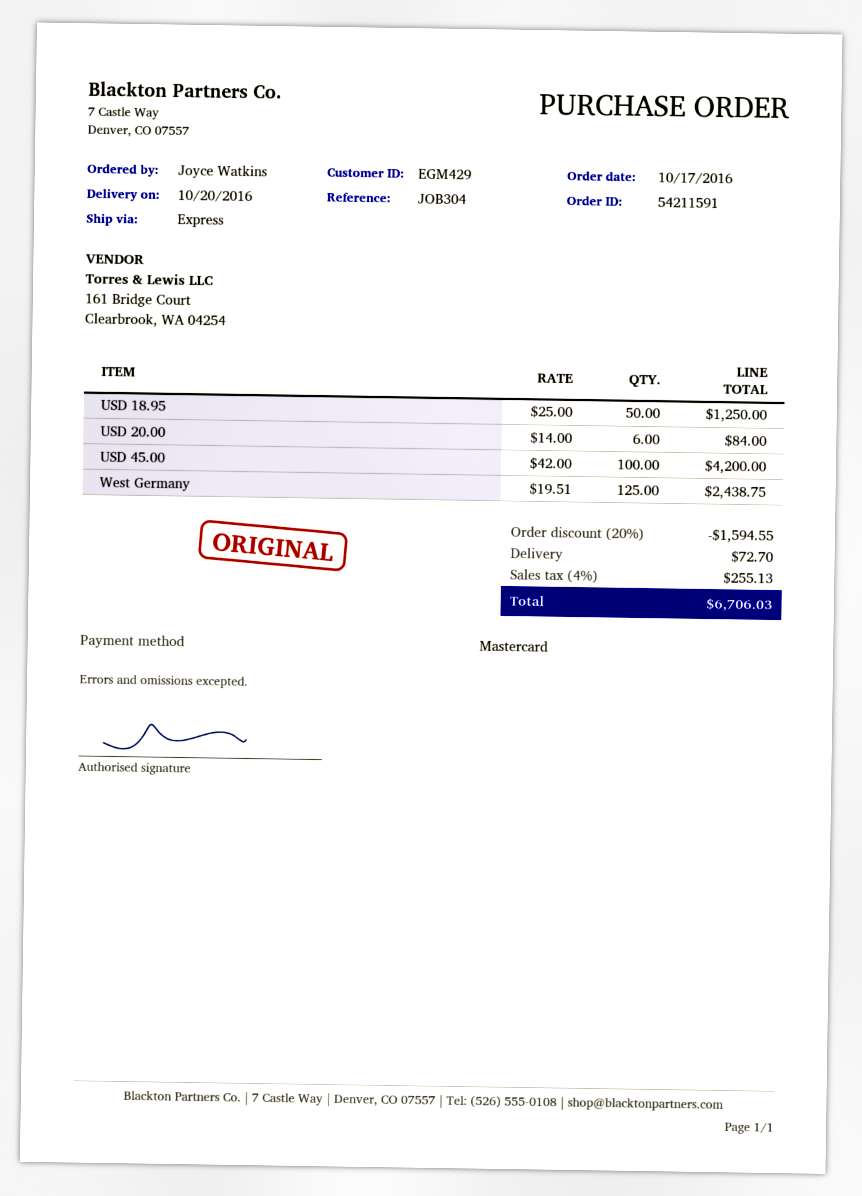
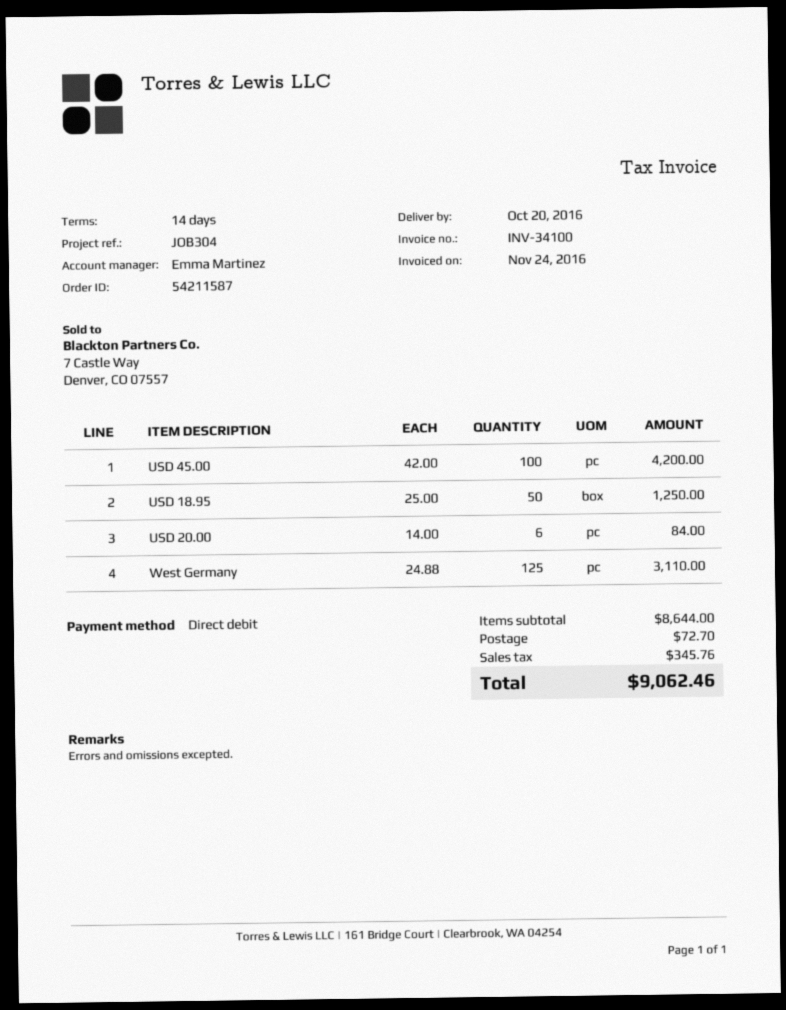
order number: 54211591 -> 54211587
payment method: Mastercard -> direct debit
West Germany: 125 x 19.51 = 2438.75 -> 125 x 24.88 = 3110.00
discount: 20% = 1594.55 -> none
tax: 255.13 -> 345.76
total: 6706.03 -> 9062.46

